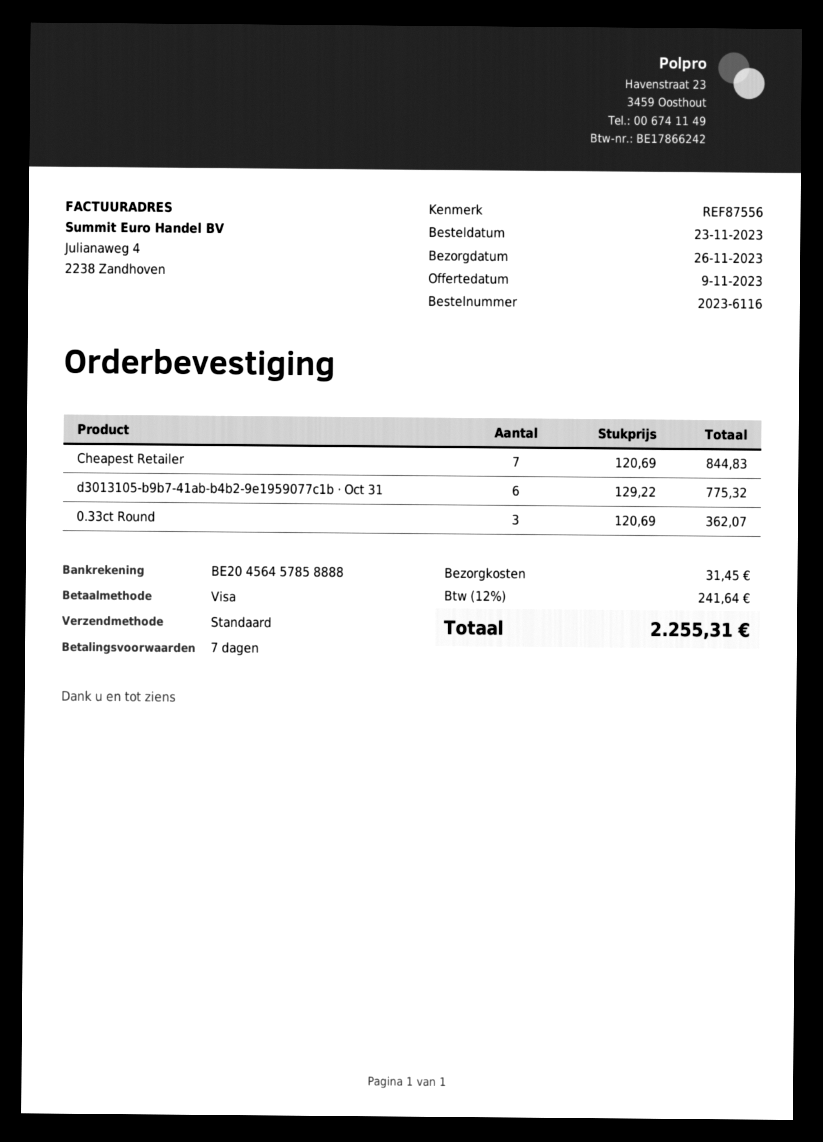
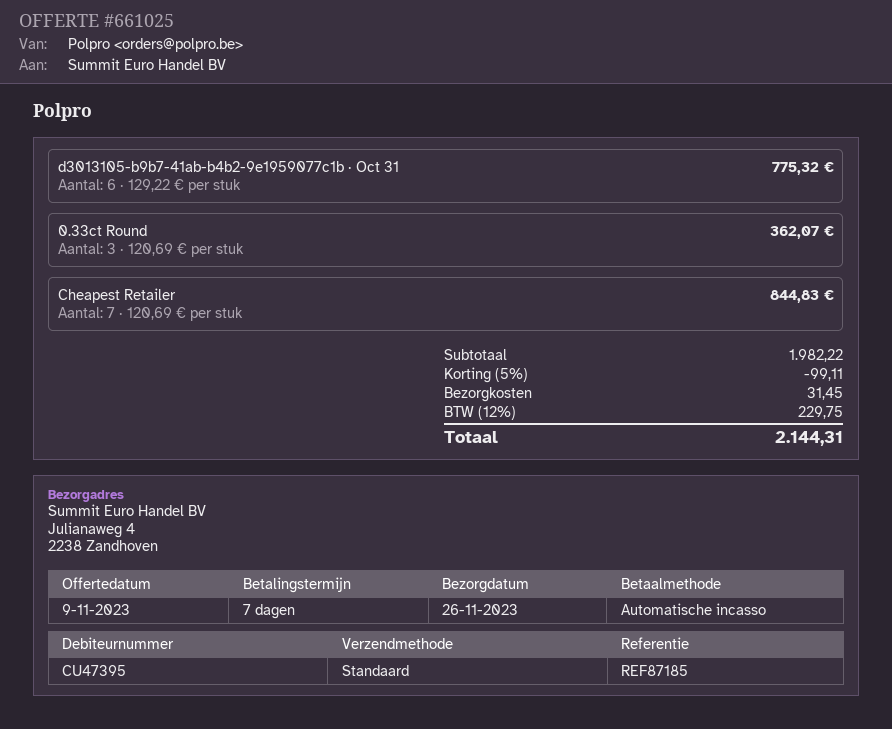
reference: REF87556 -> REF87185
payment method: Visa -> direct debit
discount: none -> 5% = 99.11
tax: 12% = 241.64 -> 12% = 229.75
total: 2255.31 -> 2144.31

